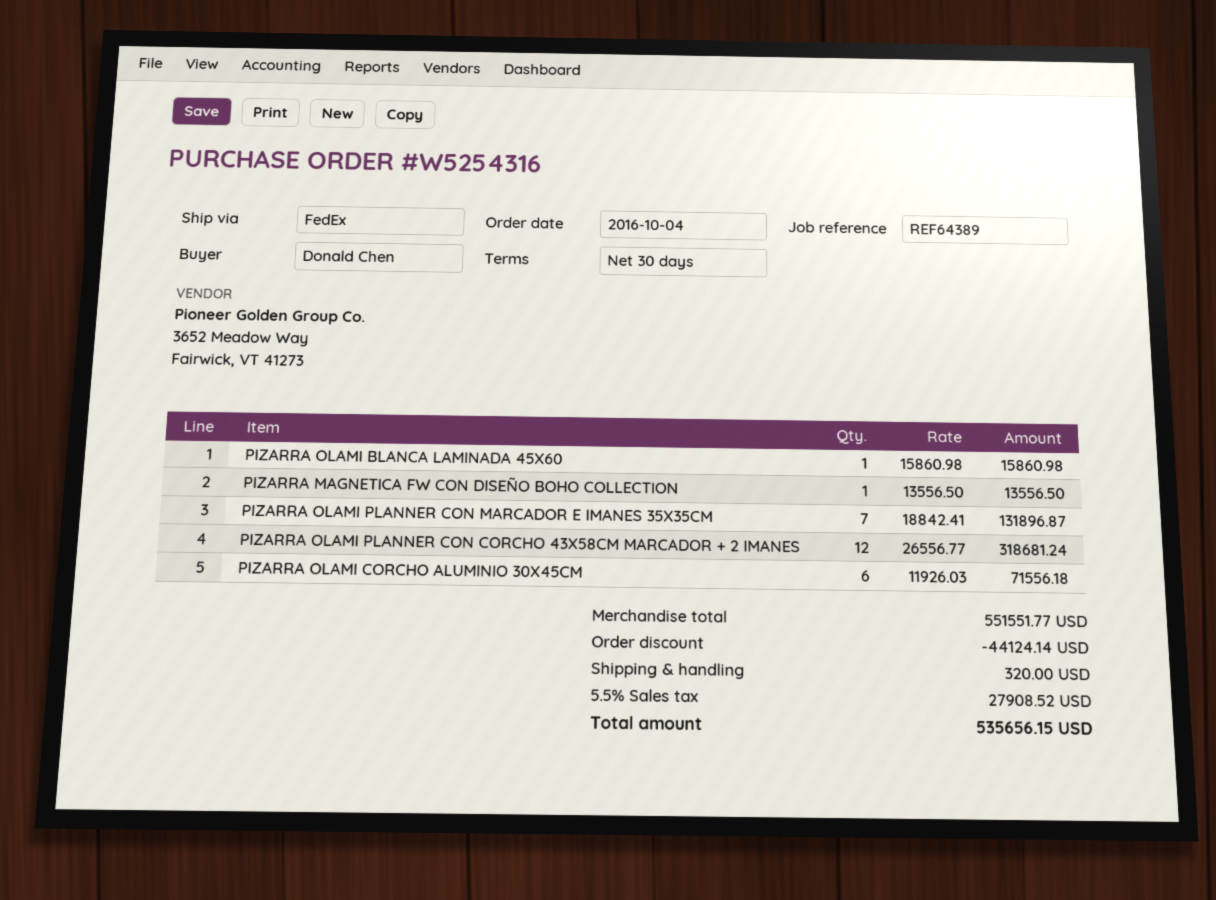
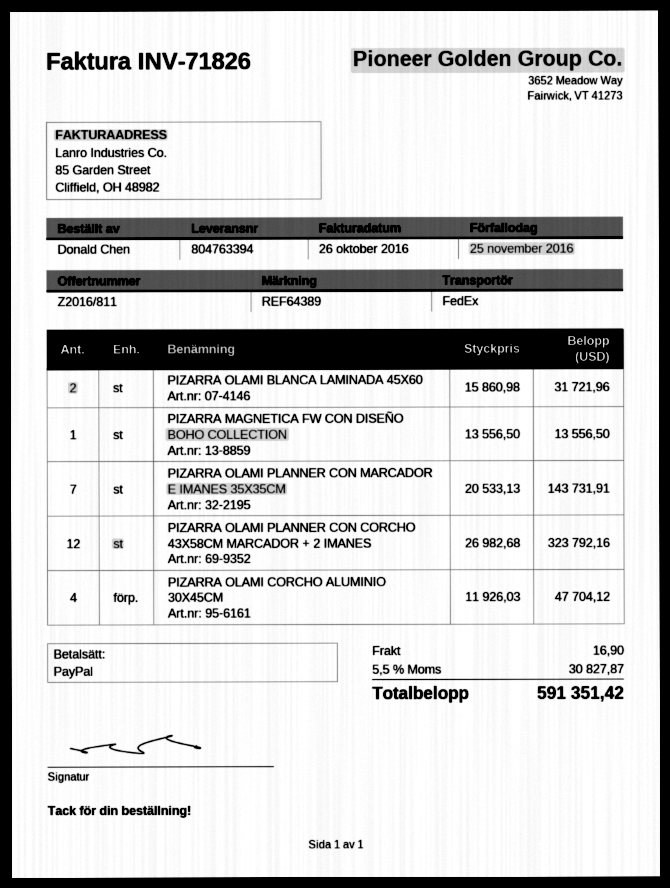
PIZARRA OLAMI BLANCA LAMINADA 45X60: 1 x 15860.98 = 15860.98 -> 2 x 15860.98 = 31721.96
PIZARRA OLAMI PLANNER CON MARCADOR E IMANES 35X35CM: 7 x 18842.41 = 131896.87 -> 7 x 20533.13 = 143731.91
PIZARRA OLAMI PLANNER CON CORCHO 43X58CM MARCADOR + 2 IMANES: 12 x 26556.77 = 318681.24 -> 12 x 26982.68 = 323792.16
PIZARRA OLAMI CORCHO ALUMINIO 30X45CM: 6 x 11926.03 = 71556.18 -> 4 x 11926.03 = 47704.12
discount: 44124.14 -> none
shipping: 320.00 -> 16.90
tax: 5.5% = 27908.52 -> 5.5% = 30827.87
total: 535656.15 -> 591351.42

